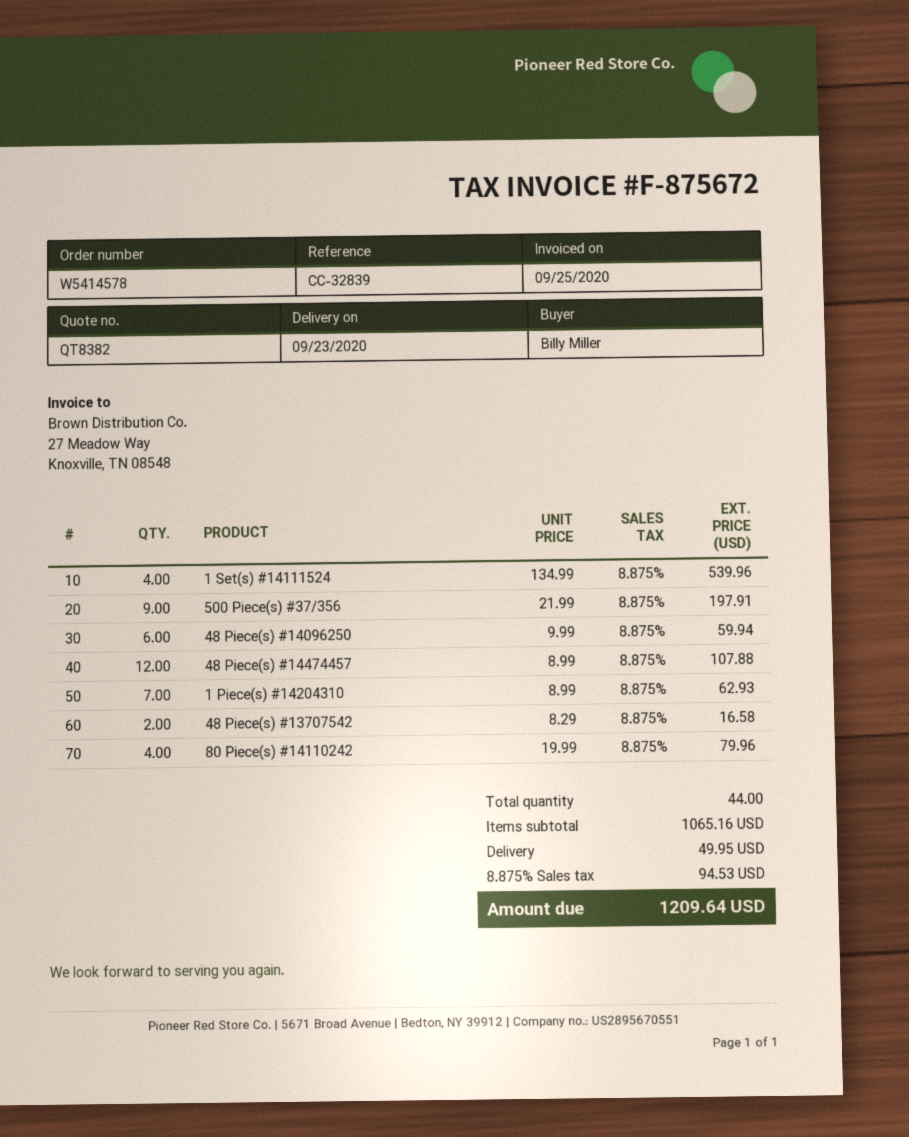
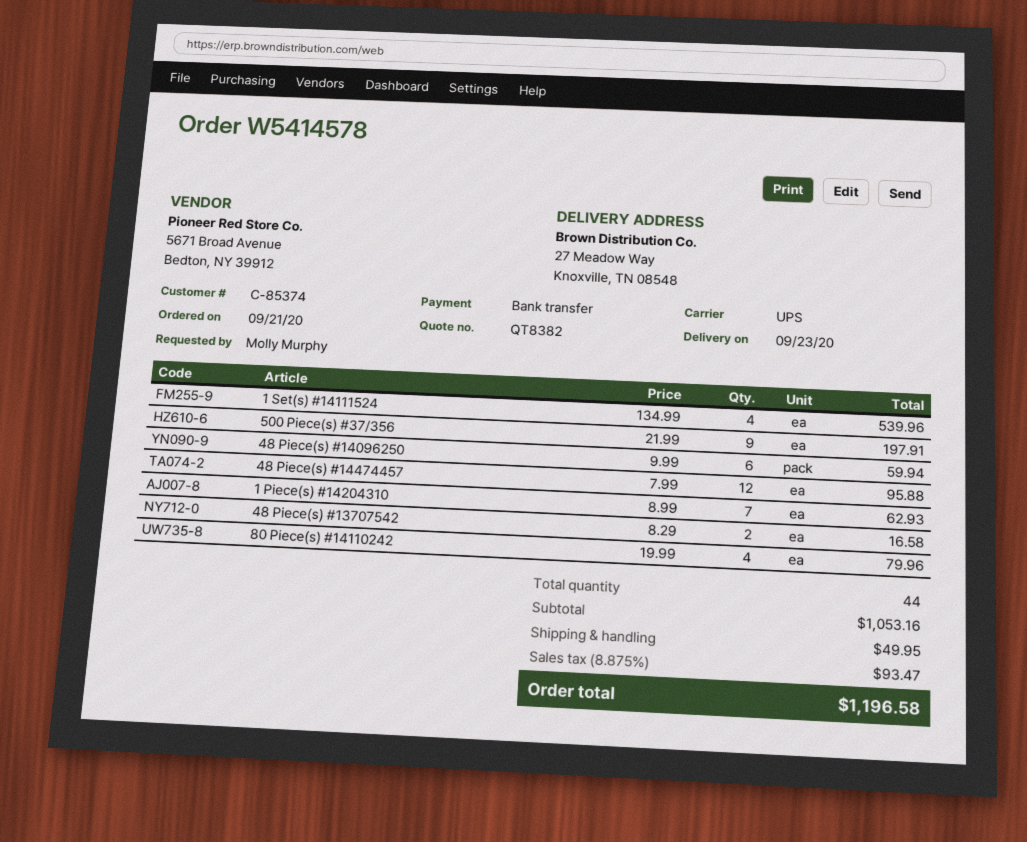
ordered by: Billy Miller -> Molly Murphy
48 Piece(s) #14474457: 12 x 8.99 = 107.88 -> 12 x 7.99 = 95.88
subtotal: 1065.16 -> 1053.16
tax: 8.875% = 94.53 -> 8.875% = 93.47
total: 1209.64 -> 1196.58

